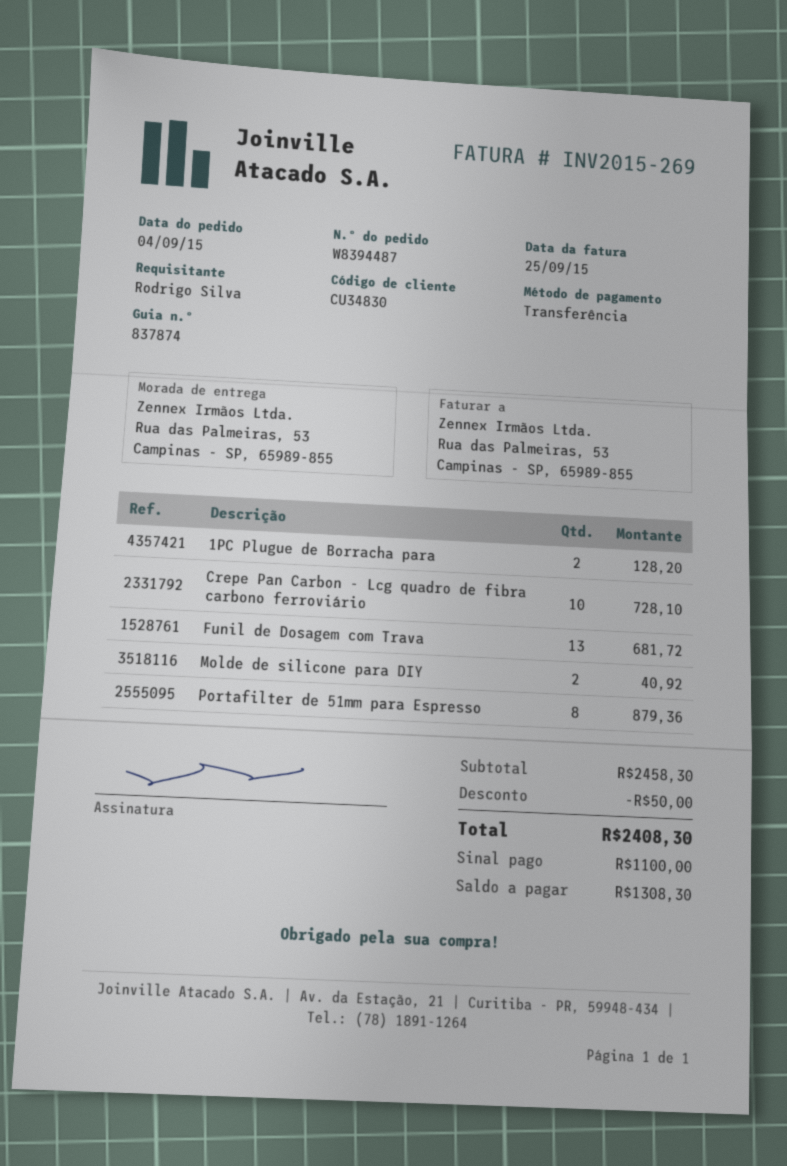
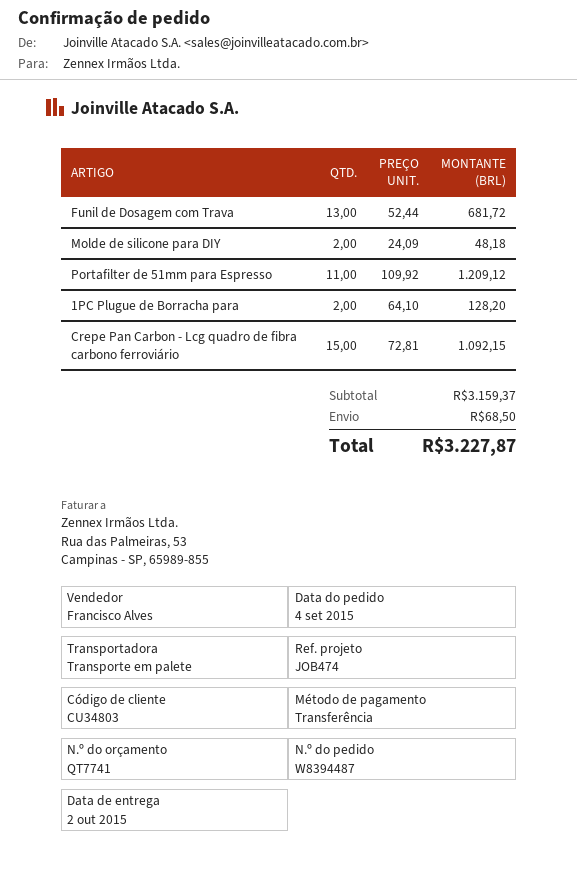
customer number: CU34830 -> CU34803
Crepe Pan Carbon - Lcg quadro de fibra carbono ferroviário: 10 for 728.10 -> 15 for 1092.15
Molde de silicone para DIY: 2 for 40.92 -> 2 for 48.18
Portafilter de 51mm para Espresso: 8 for 879.36 -> 11 for 1209.12
subtotal: 2458.30 -> 3159.37
discount: 50.00 -> none
shipping: none -> 68.50
total: 2408.30 -> 3227.87

